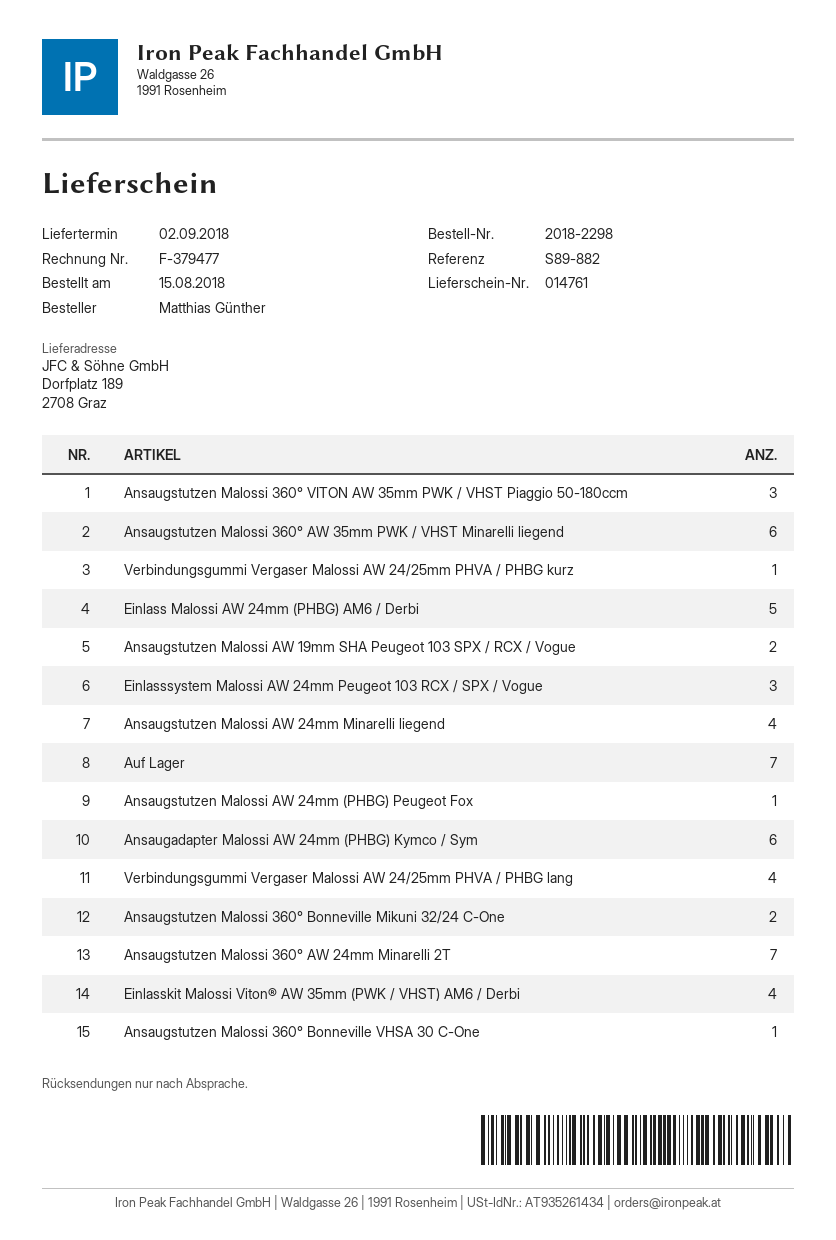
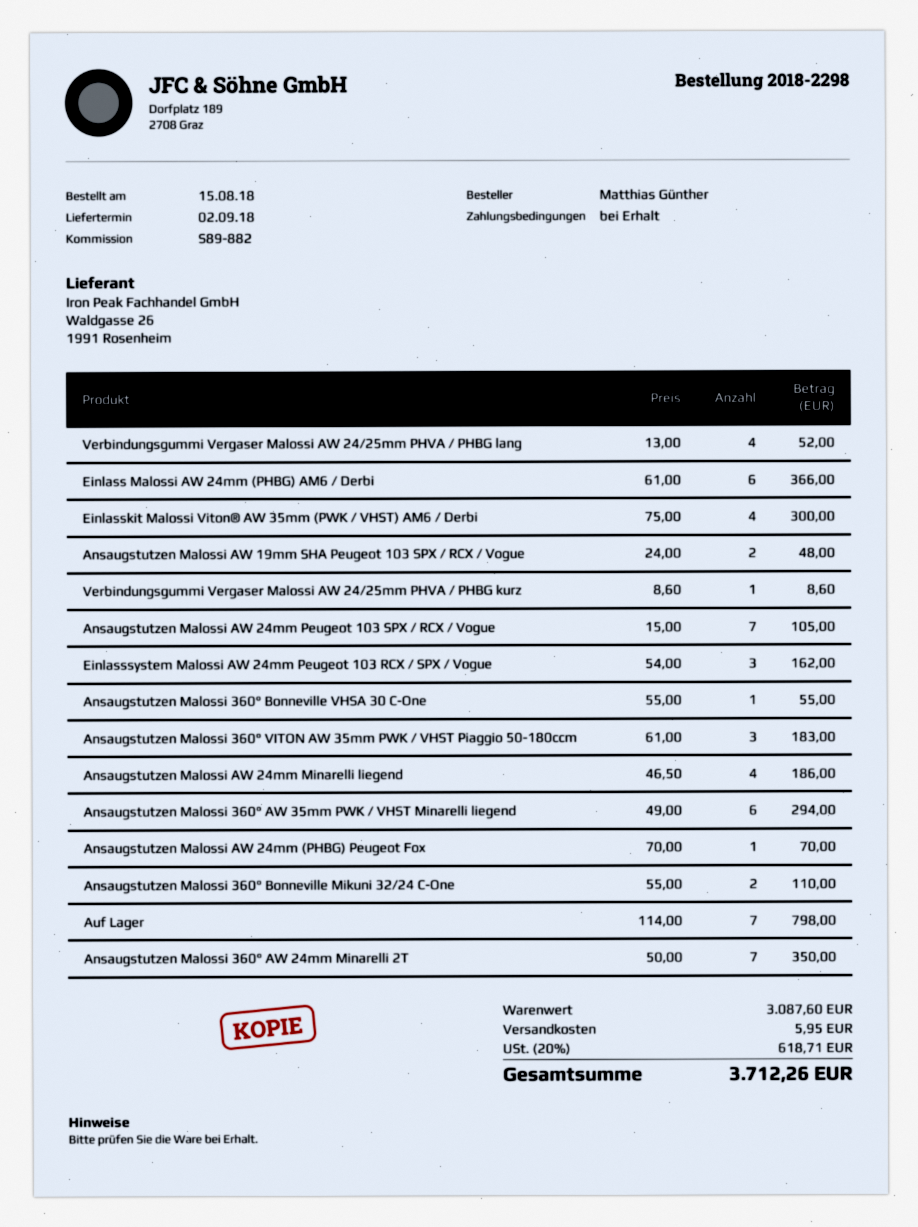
Einlass Malossi AW 24mm (PHBG) AM6 / Derbi: 5 -> 6
Ansaugadapter Malossi AW 24mm (PHBG) Kymco / Sym: 6 -> none
Ansaugstutzen Malossi AW 24mm Peugeot 103 SPX / RCX / Vogue: none -> 7

